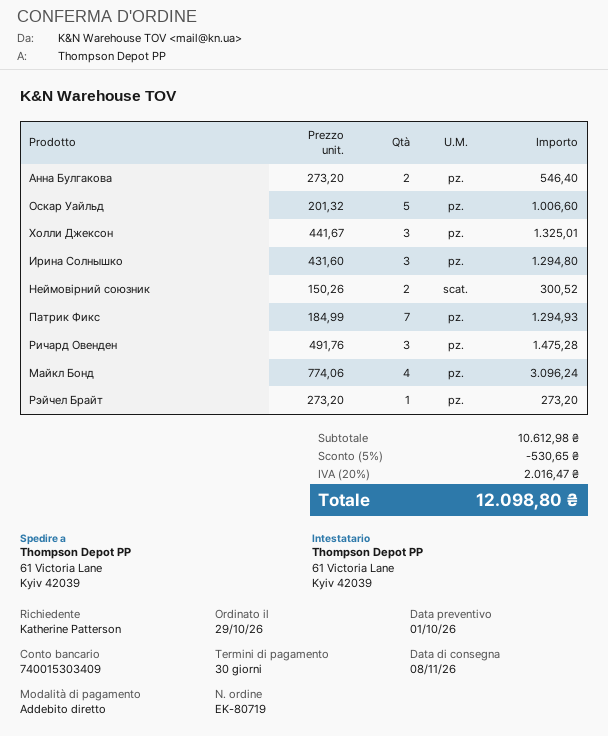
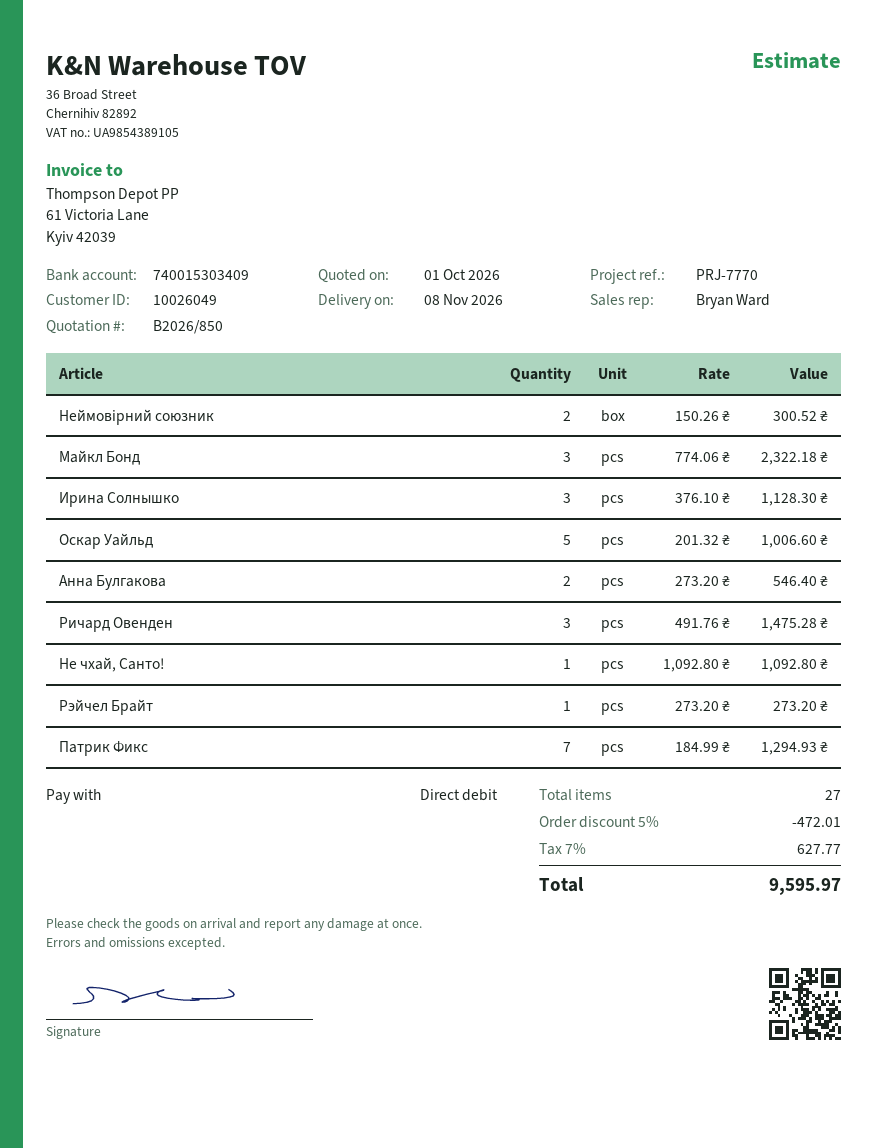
Холли Джексон: 3 x 441.67 = 1325.01 -> none
Ирина Солнышко: 3 x 431.60 = 1294.80 -> 3 x 376.10 = 1128.30
Майкл Бонд: 4 x 774.06 = 3096.24 -> 3 x 774.06 = 2322.18
Не чхай, Санто!: none -> 1 x 1092.80 = 1092.80
discount: 5% = 530.65 -> 5% = 472.01
tax: 20% = 2016.47 -> 7% = 627.77
total: 12098.80 -> 9595.97

